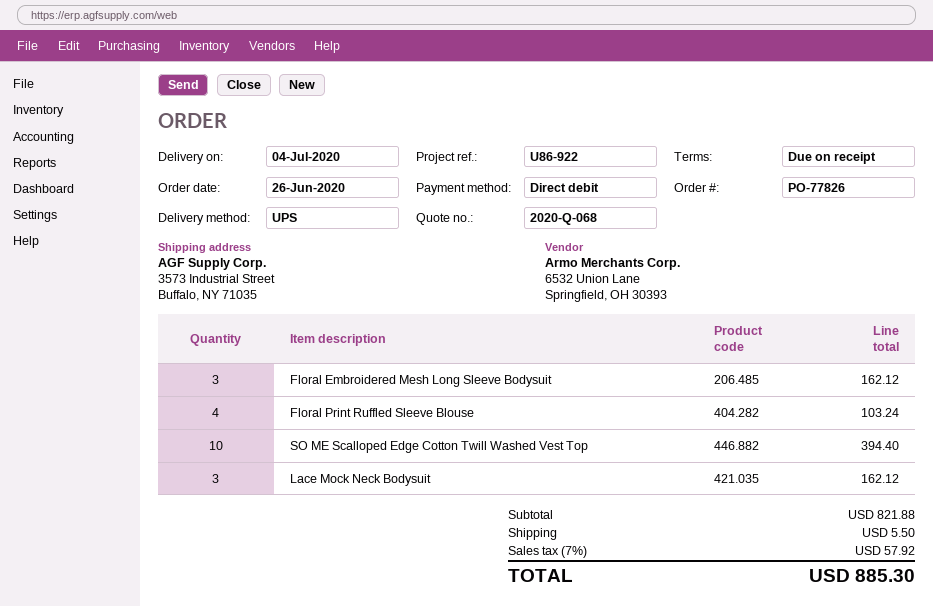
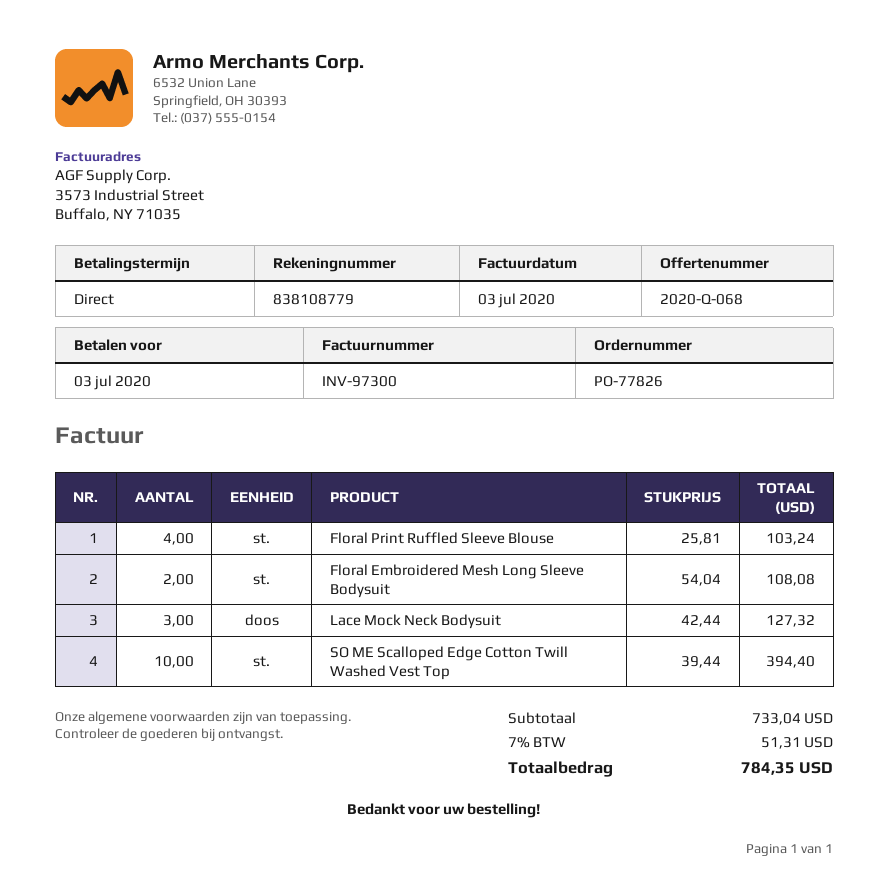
Floral Embroidered Mesh Long Sleeve Bodysuit: 3 for 162.12 -> 2 for 108.08
Lace Mock Neck Bodysuit: 3 for 162.12 -> 3 for 127.32
subtotal: 821.88 -> 733.04
shipping: 5.50 -> none
tax: 7% = 57.92 -> 7% = 51.31
total: 885.30 -> 784.35

